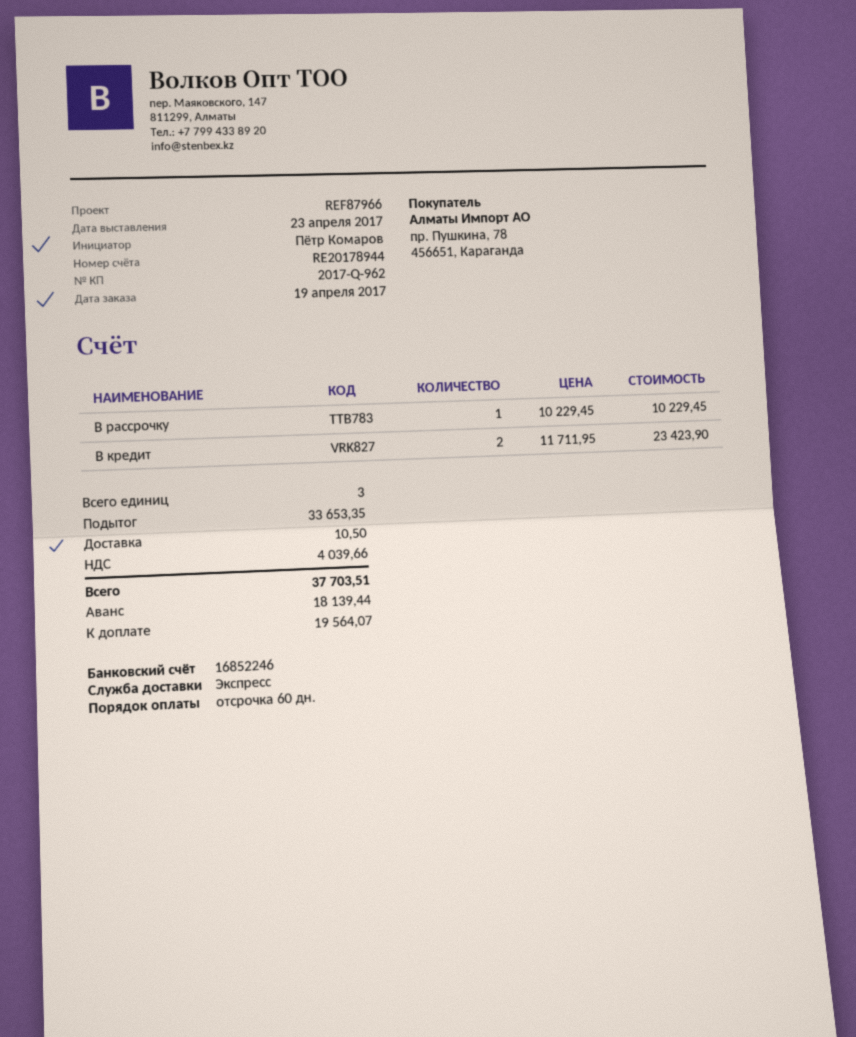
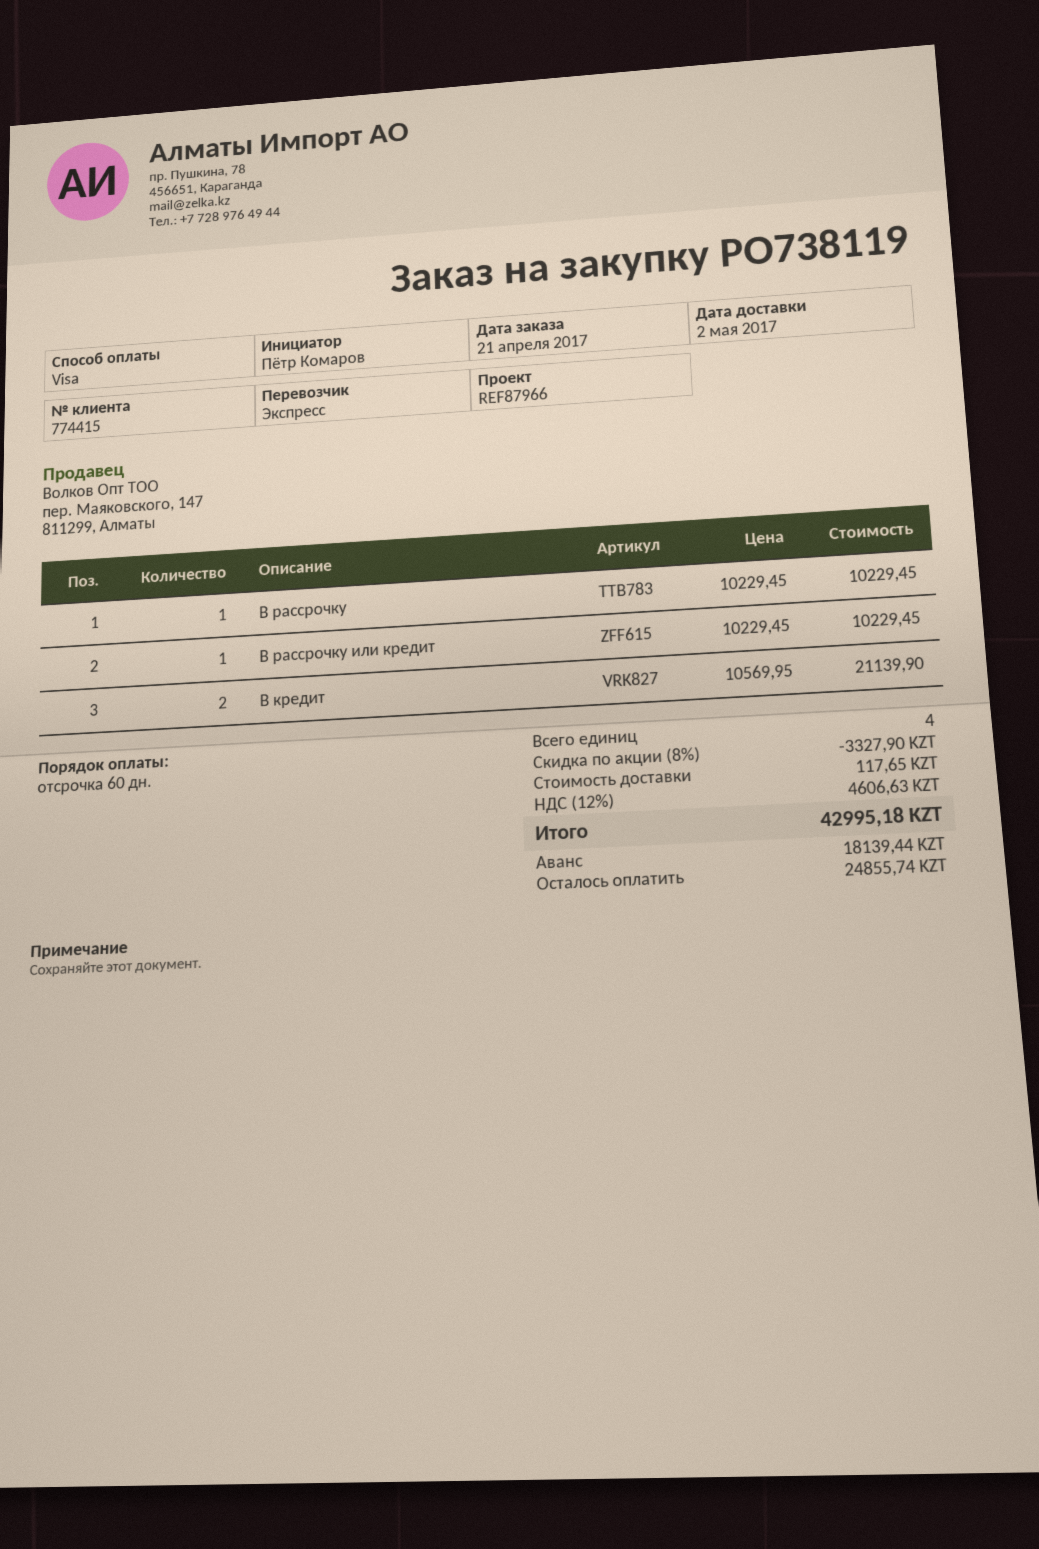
order date: 2017-04-19 -> 2017-04-21
В кредит: 2 x 11711.95 = 23423.90 -> 2 x 10569.95 = 21139.90
В рассрочку или кредит: none -> 1 x 10229.45 = 10229.45
total quantity: 3 -> 4
discount: none -> 8% = 3327.90
shipping: 10.50 -> 117.65
tax: 4039.66 -> 4606.63
total: 37703.51 -> 42995.18
balance: 19564.07 -> 24855.74

